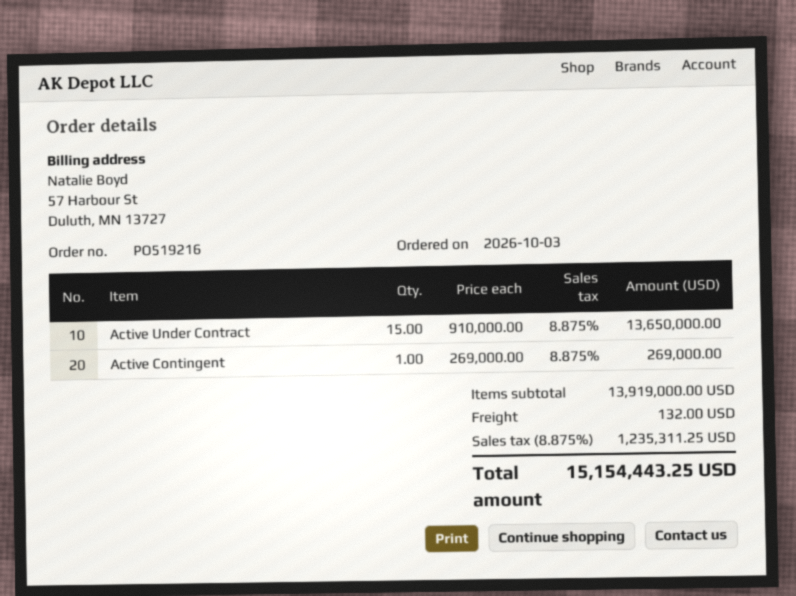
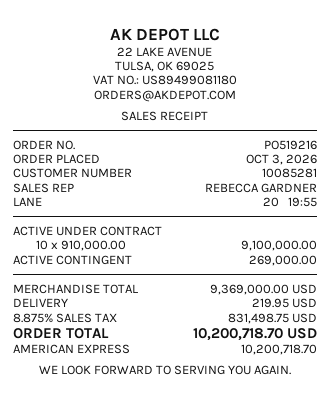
Active Under Contract: 15 x 910000.00 = 13650000.00 -> 10 x 910000.00 = 9100000.00
subtotal: 13919000.00 -> 9369000.00
shipping: 132.00 -> 219.95
tax: 8.875% = 1235311.25 -> 8.875% = 831498.75
total: 15154443.25 -> 10200718.70

